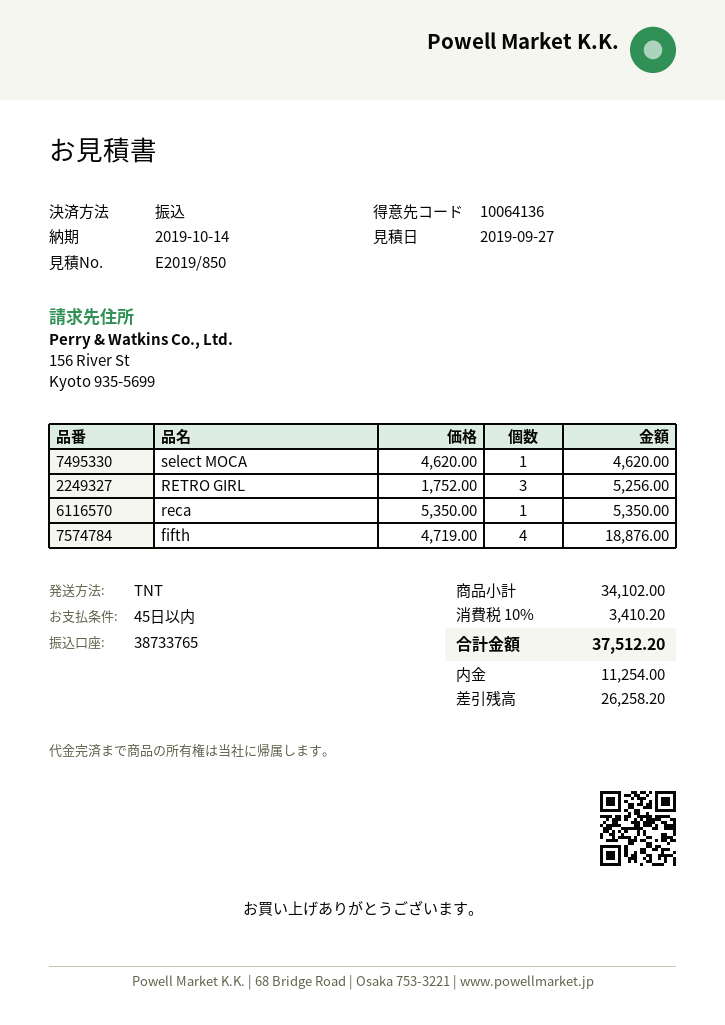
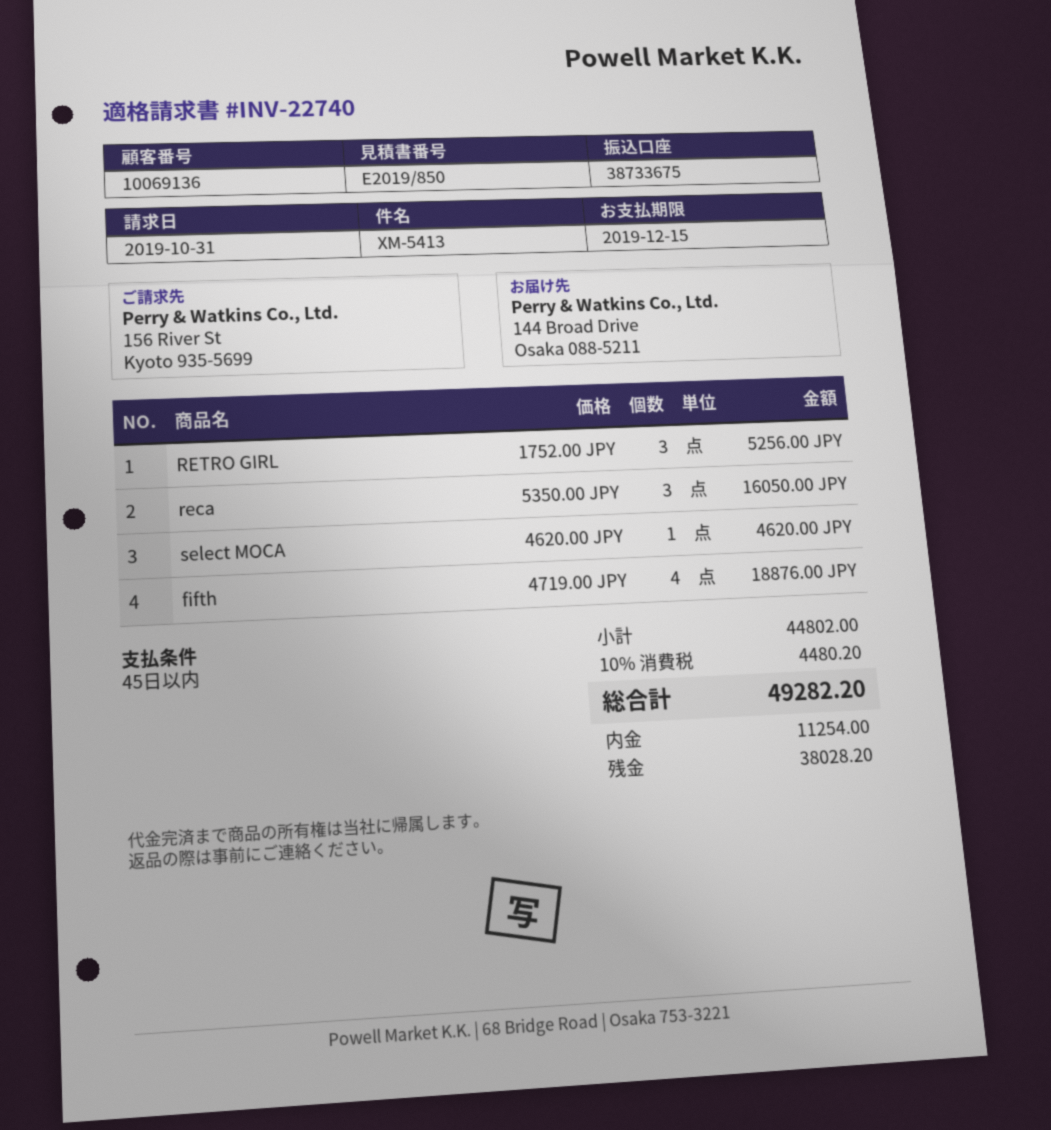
customer number: 10064136 -> 10069136
bank account: 38733765 -> 38733675
reca: 1 x 5350.00 = 5350.00 -> 3 x 5350.00 = 16050.00
subtotal: 34102.00 -> 44802.00
tax: 10% = 3410.20 -> 10% = 4480.20
total: 37512.20 -> 49282.20
balance: 26258.20 -> 38028.20

